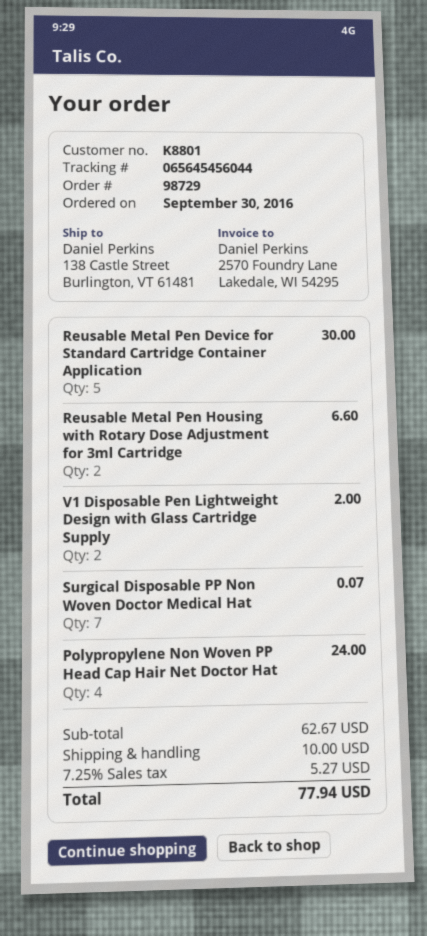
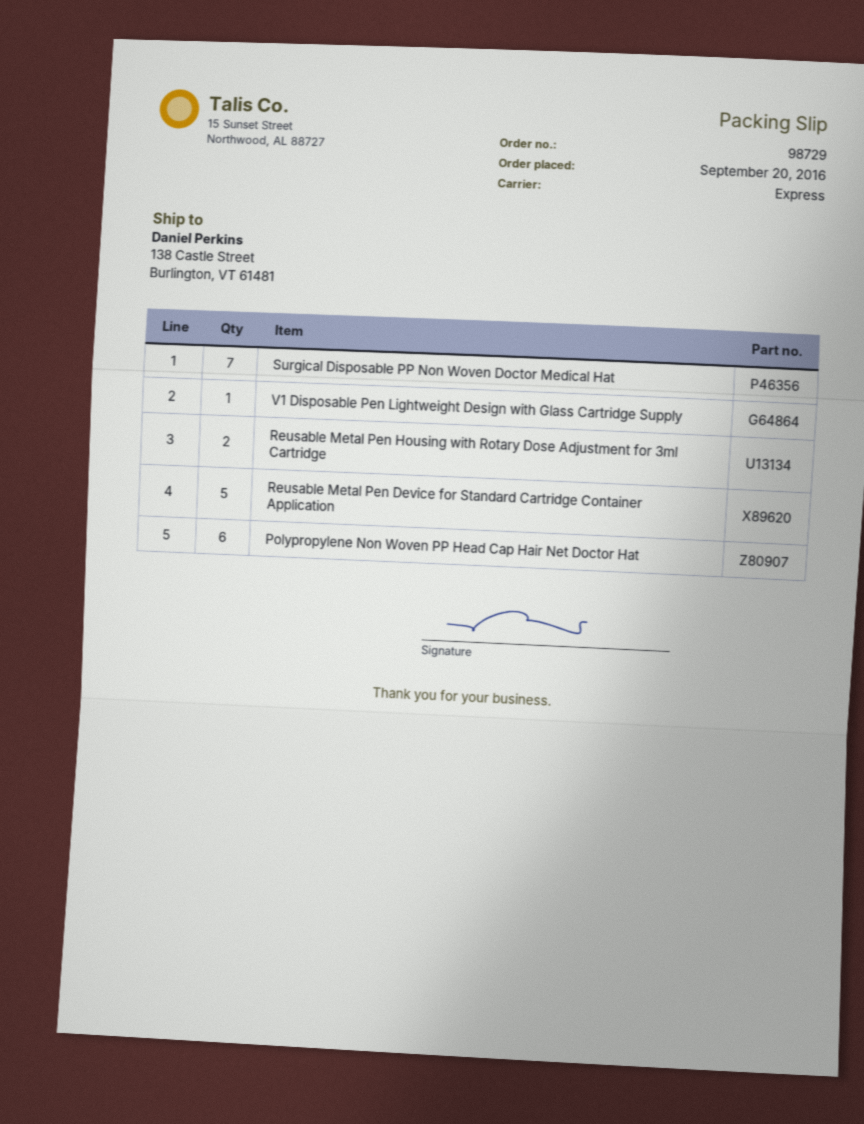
order date: 2016-09-30 -> 2016-09-20
V1 Disposable Pen Lightweight Design with Glass Cartridge Supply: 2 -> 1
Polypropylene Non Woven PP Head Cap Hair Net Doctor Hat: 4 -> 6

